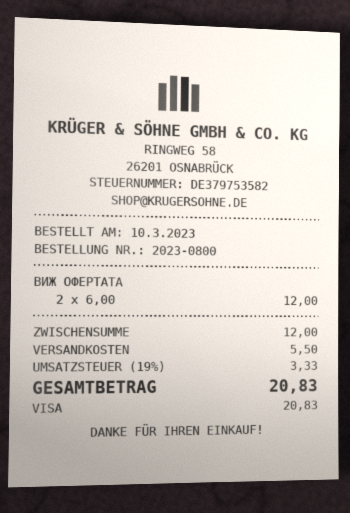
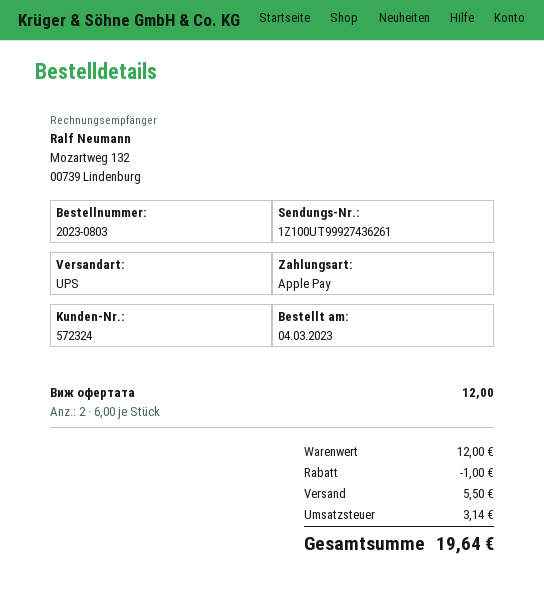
order number: 2023-0800 -> 2023-0803
order date: 2023-03-10 -> 2023-03-04
payment method: Visa -> Apple Pay
discount: none -> 1.00
tax: 3.33 -> 3.14
total: 20.83 -> 19.64

